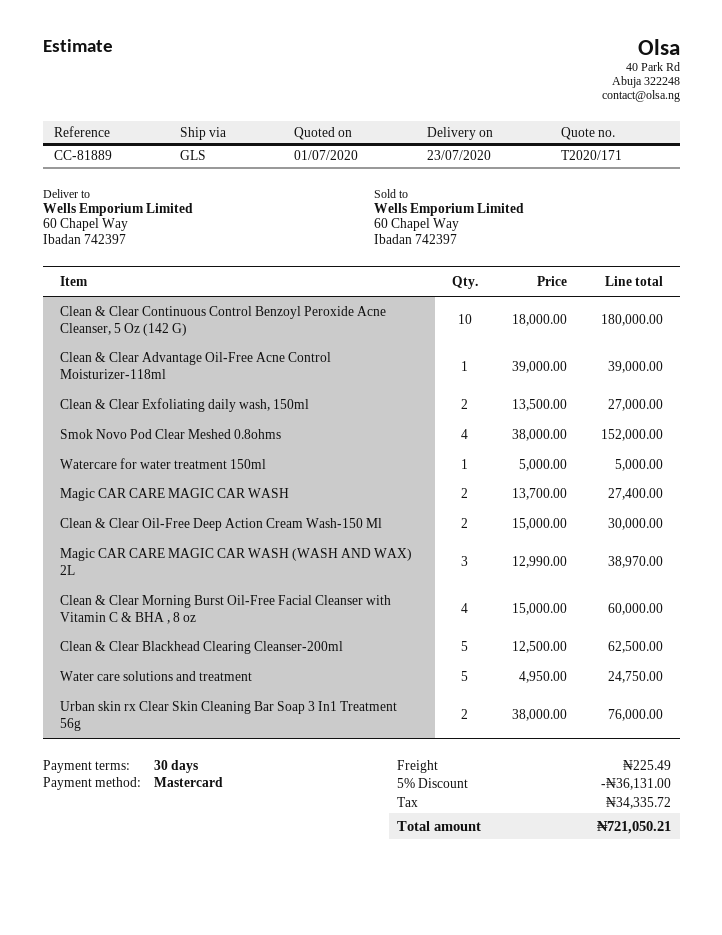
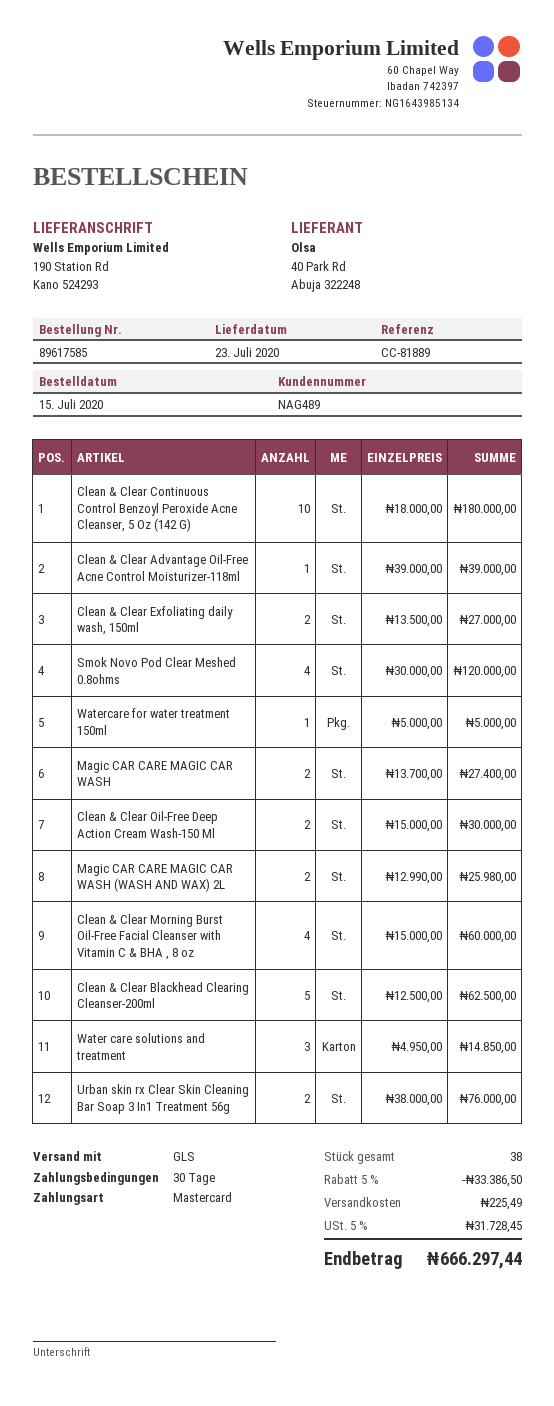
ship to: 60 Chapel Way, Ibadan 742397 -> 190 Station Rd, Kano 524293
Smok Novo Pod Clear Meshed 0.8ohms: 4 x 38000.00 = 152000.00 -> 4 x 30000.00 = 120000.00
Magic CAR CARE MAGIC CAR WASH (WASH AND WAX) 2L: 3 x 12990.00 = 38970.00 -> 2 x 12990.00 = 25980.00
Water care solutions and treatment: 5 x 4950.00 = 24750.00 -> 3 x 4950.00 = 14850.00
discount: 5% = 36131.00 -> 5% = 33386.50
tax: 34335.72 -> 31728.45
total: 721050.21 -> 666297.44

